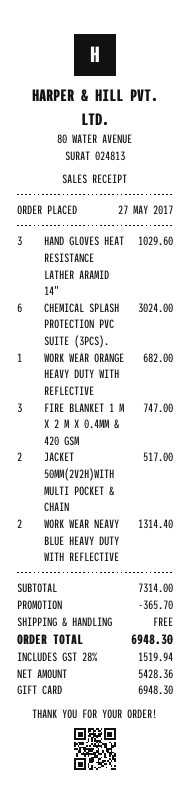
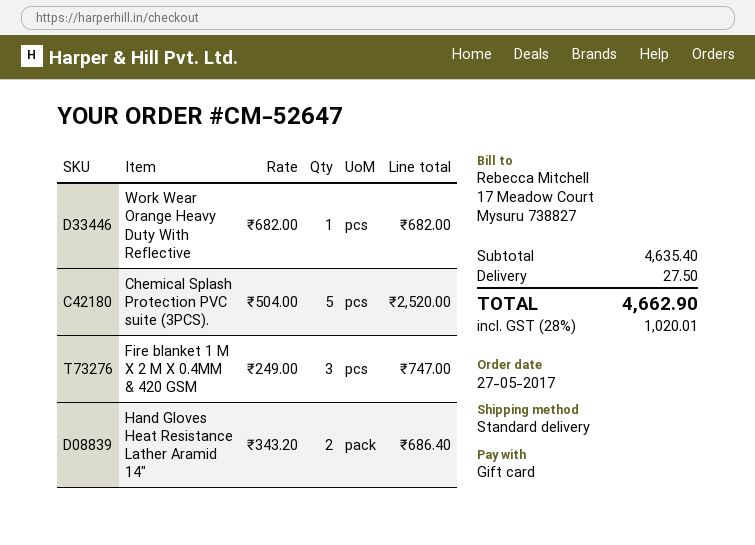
HAND GLOVES HEAT RESISTANCE LATHER ARAMID 14": 3 for 1029.60 -> 2 for 686.40
CHEMICAL SPLASH PROTECTION PVC SUITE (3PCS).: 6 for 3024.00 -> 5 for 2520.00
JACKET 50MM(2V2H)WITH MULTI POCKET & CHAIN: 2 for 517.00 -> none
WORK WEAR NEAVY BLUE HEAVY DUTY WITH REFLECTIVE: 2 for 1314.40 -> none
subtotal: 7314.00 -> 4635.40
discount: 365.70 -> none
shipping: 0.00 -> 27.50
tax: 28% = 1519.94 -> 28% = 1020.01
total: 6948.30 -> 4662.90

